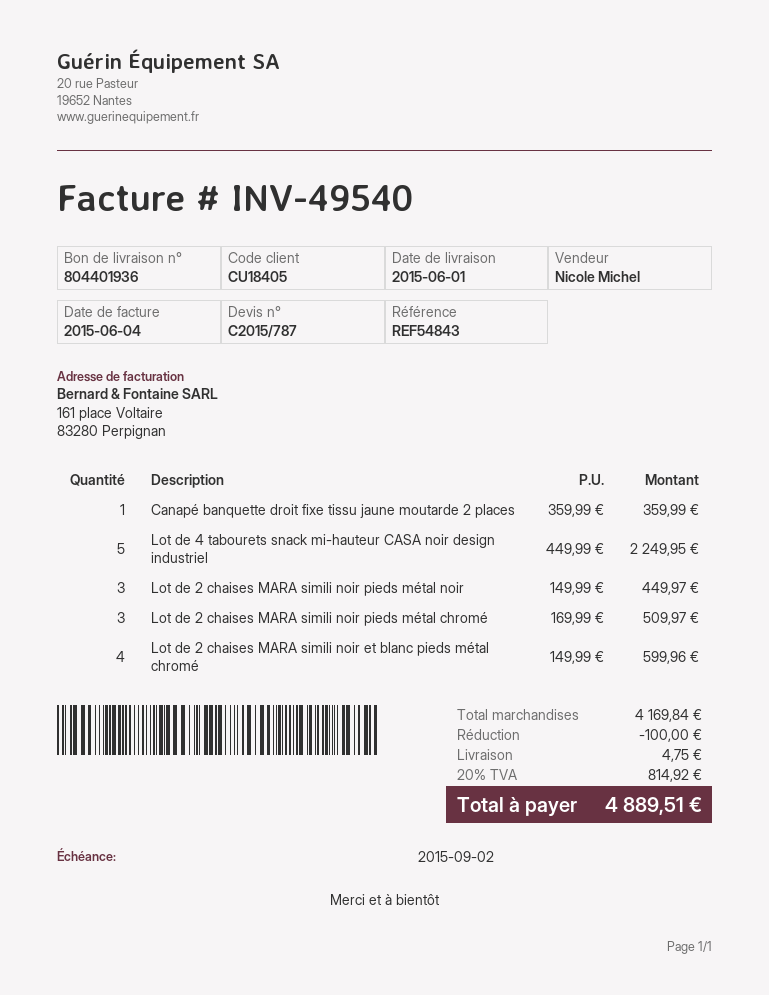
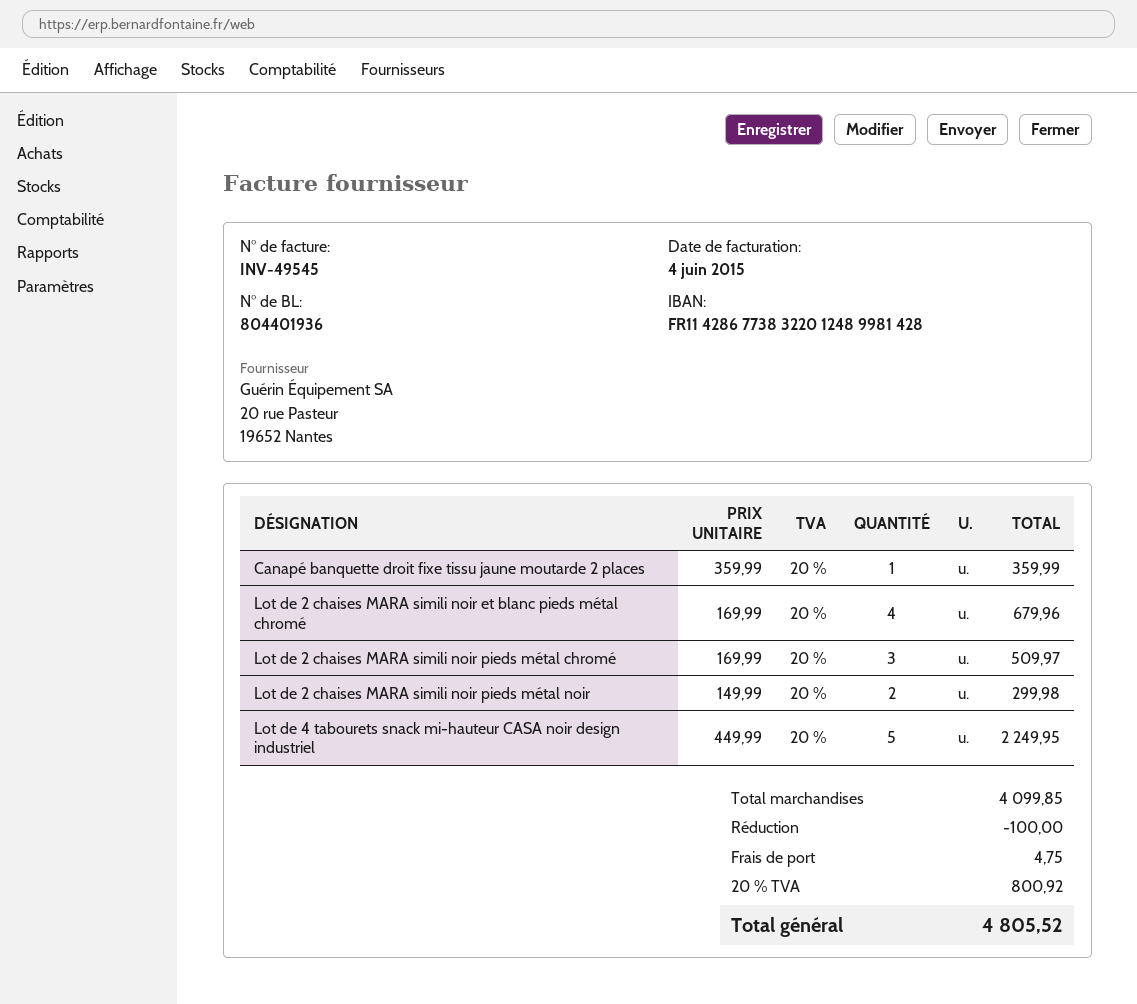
invoice number: INV-49540 -> INV-49545
Lot de 2 chaises MARA simili noir pieds métal noir: 3 x 149.99 = 449.97 -> 2 x 149.99 = 299.98
Lot de 2 chaises MARA simili noir et blanc pieds métal chromé: 4 x 149.99 = 599.96 -> 4 x 169.99 = 679.96
subtotal: 4169.84 -> 4099.85
tax: 20% = 814.92 -> 20% = 800.92
total: 4889.51 -> 4805.52

